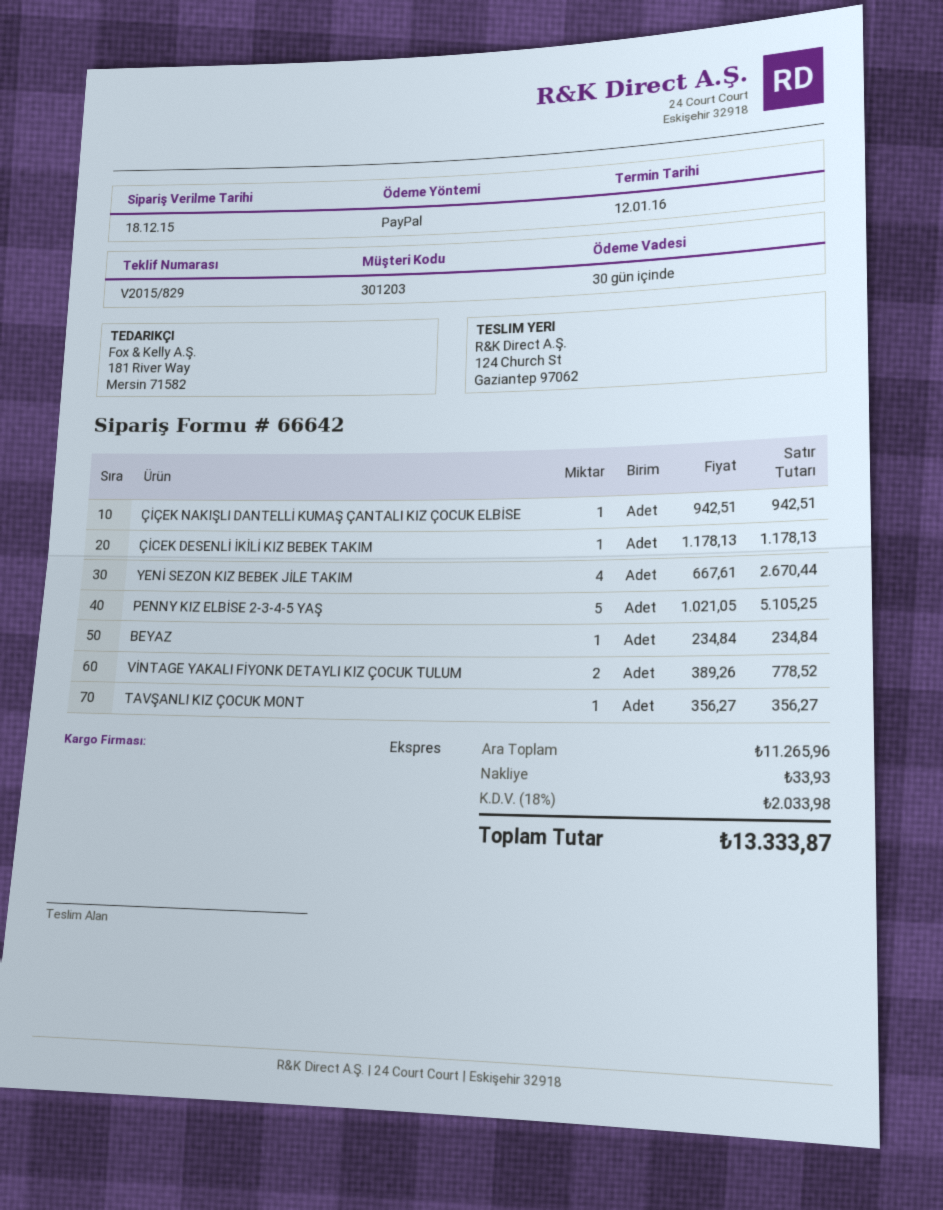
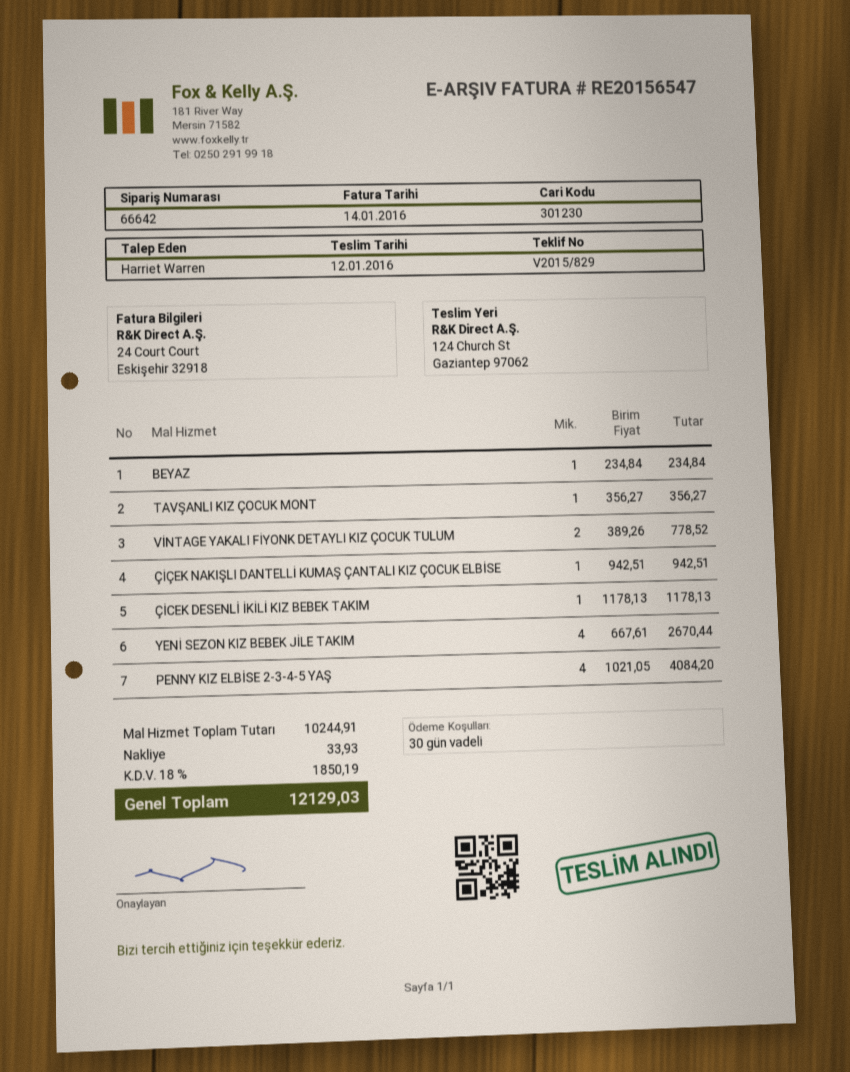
customer number: 301203 -> 301230
PENNY KIZ ELBİSE 2-3-4-5 YAŞ: 5 x 1021.05 = 5105.25 -> 4 x 1021.05 = 4084.20
subtotal: 11265.96 -> 10244.91
tax: 18% = 2033.98 -> 18% = 1850.19
total: 13333.87 -> 12129.03

